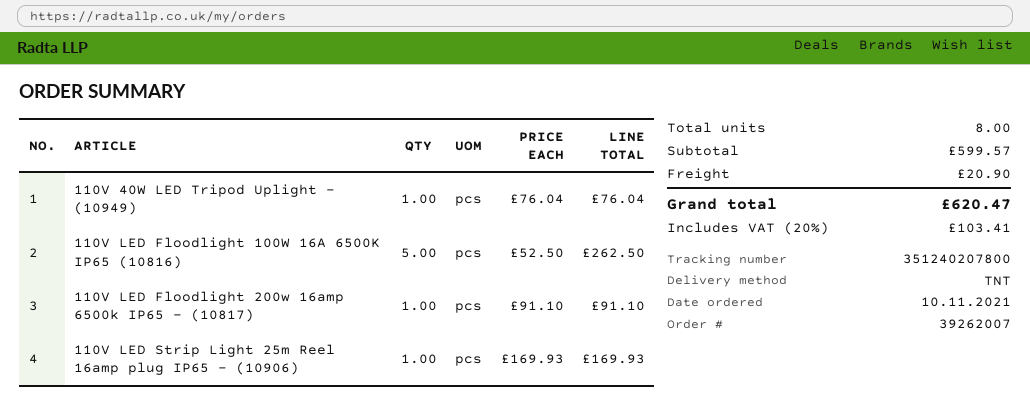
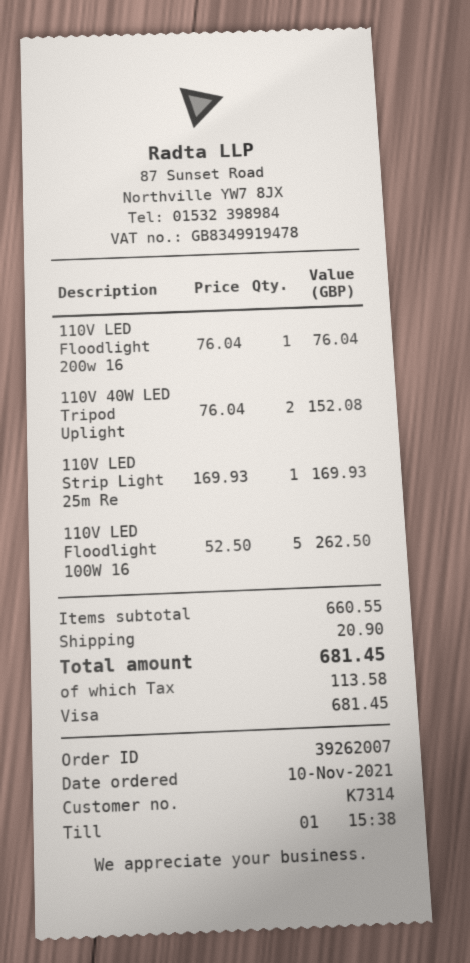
110V 40W LED Tripod Uplight – (10949): 1 x 76.04 = 76.04 -> 2 x 76.04 = 152.08
110V LED Floodlight 200w 16amp 6500k IP65 – (10817): 1 x 91.10 = 91.10 -> 1 x 76.04 = 76.04
subtotal: 599.57 -> 660.55
tax: 103.41 -> 113.58
total: 620.47 -> 681.45

